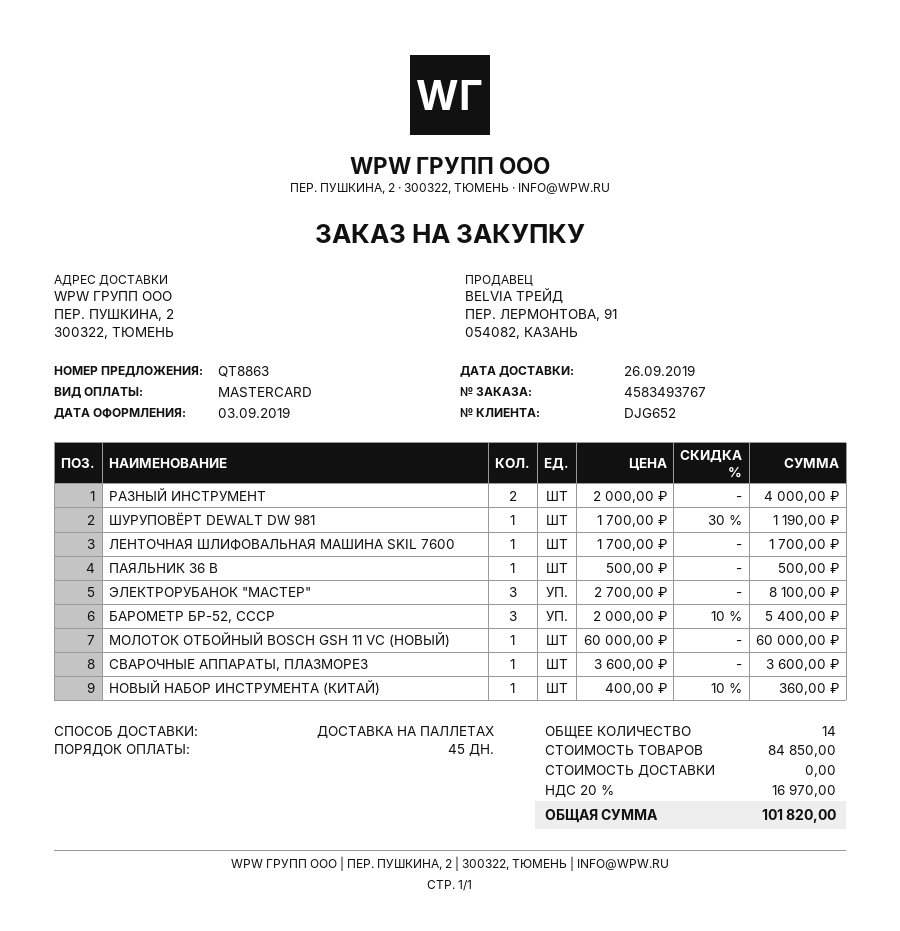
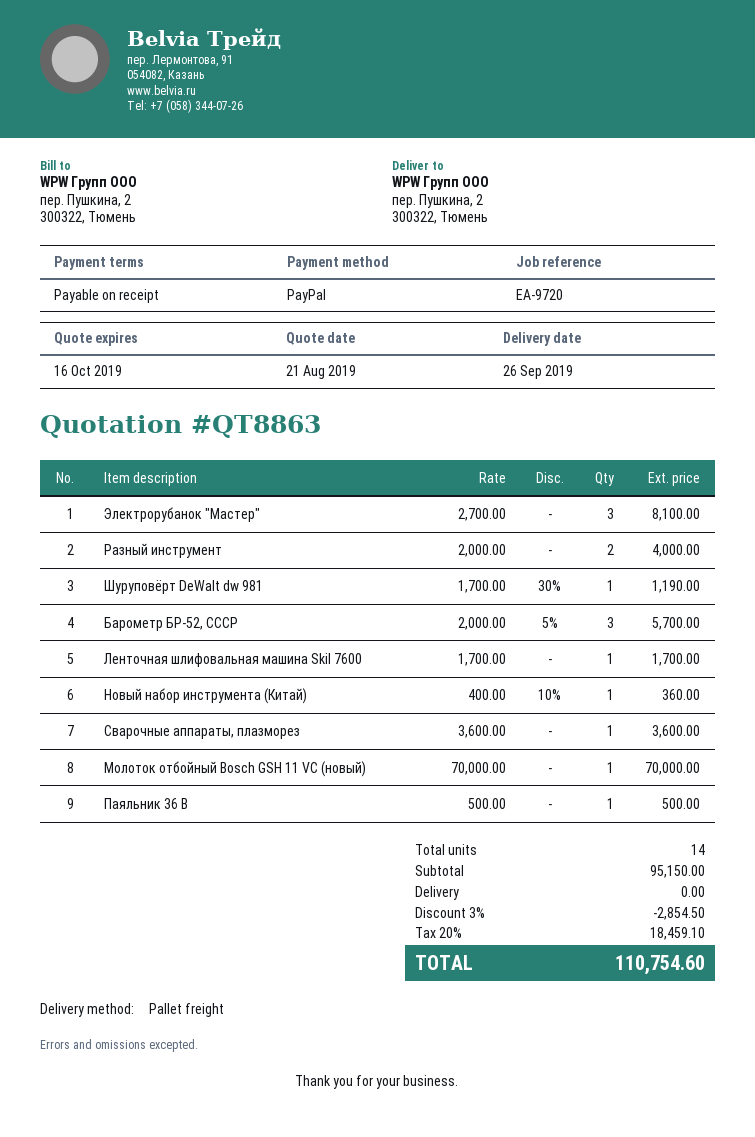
payment terms: 45 days -> on receipt
payment method: Mastercard -> PayPal
БАРОМЕТР БР-52, СССР: 3 x 2000.00 - 10% = 5400.00 -> 3 x 2000.00 - 5% = 5700.00
МОЛОТОК ОТБОЙНЫЙ BOSCH GSH 11 VC (НОВЫЙ): 1 x 60000.00 = 60000.00 -> 1 x 70000.00 = 70000.00
subtotal: 84850.00 -> 95150.00
discount: none -> 3% = 2854.50
tax: 20% = 16970.00 -> 20% = 18459.10
total: 101820.00 -> 110754.60

